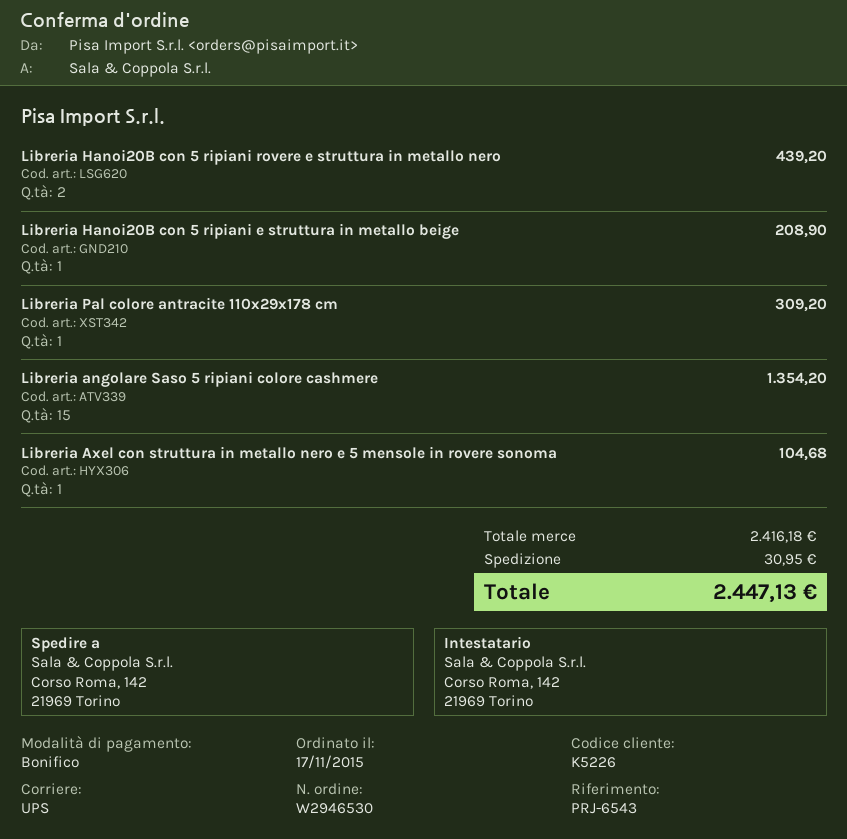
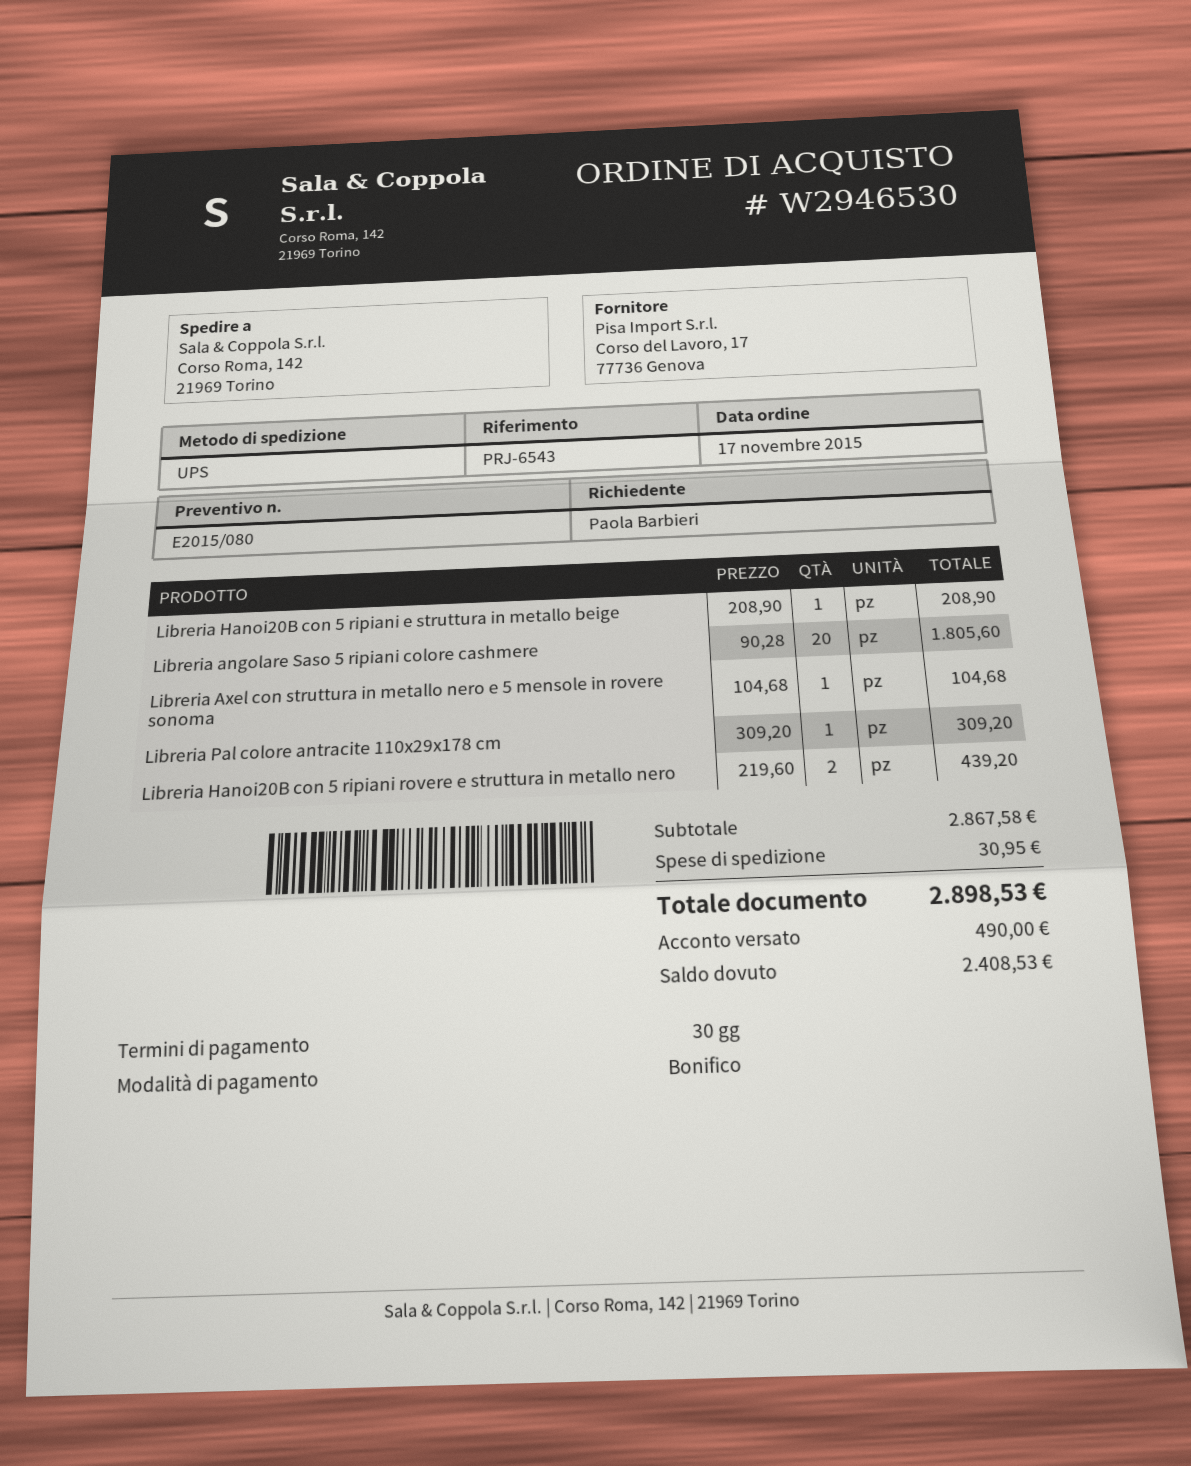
Libreria angolare Saso 5 ripiani colore cashmere: 15 for 1354.20 -> 20 for 1805.60
subtotal: 2416.18 -> 2867.58
total: 2447.13 -> 2898.53

